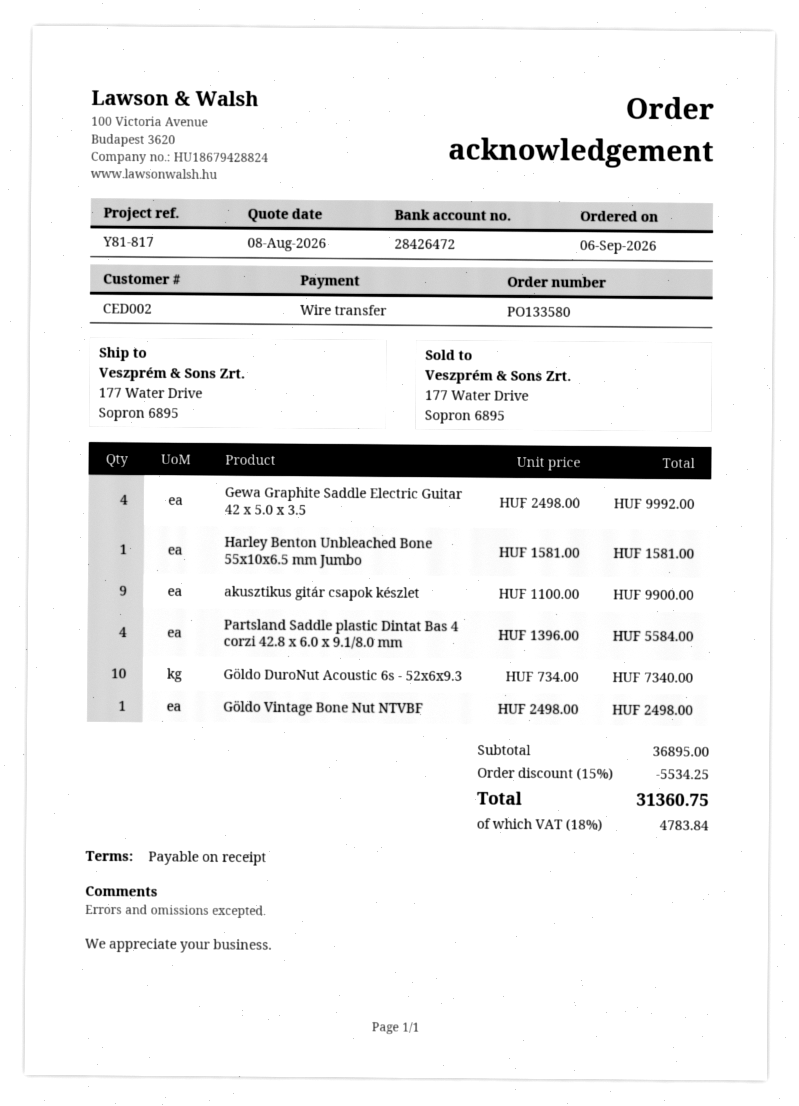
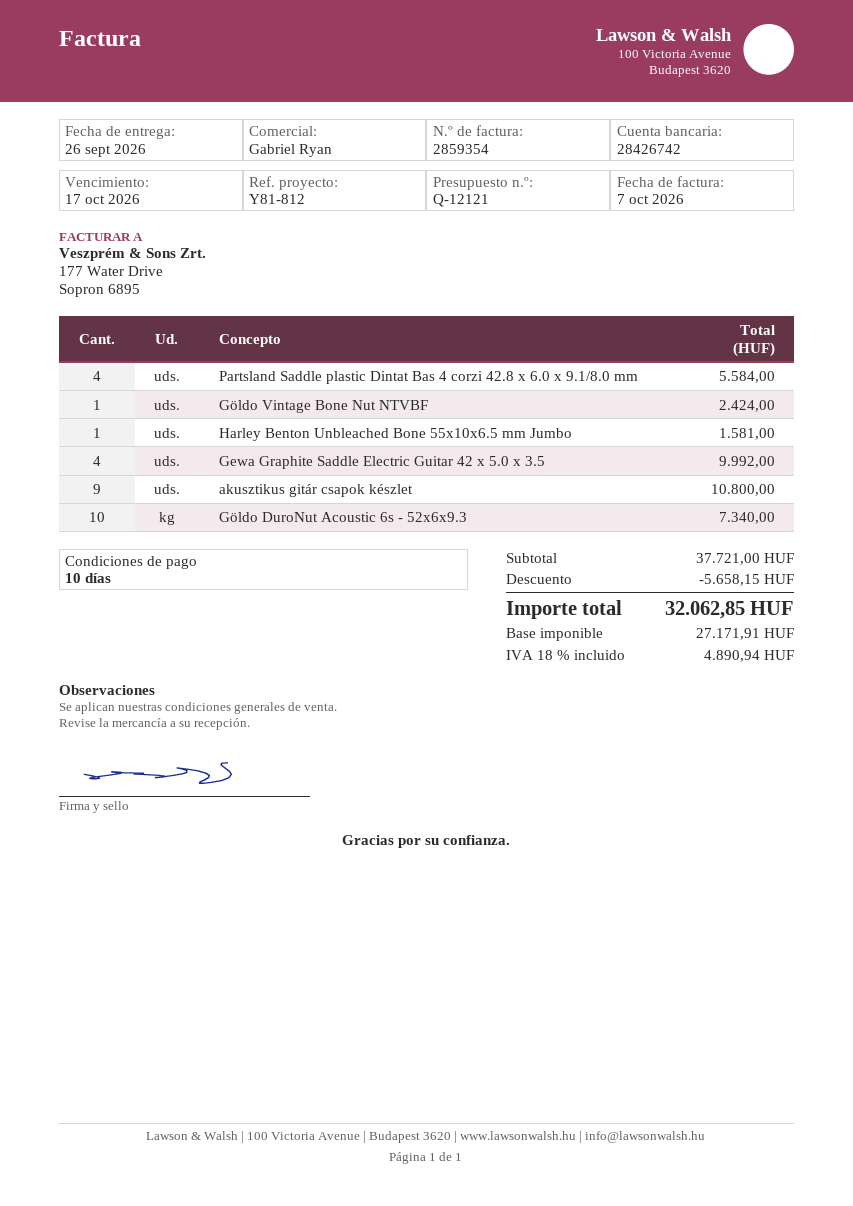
payment terms: on receipt -> 10 days
reference: Y81-817 -> Y81-812
bank account: 28426472 -> 28426742
akusztikus gitár csapok készlet: 9 for 9900.00 -> 9 for 10800.00
Göldo Vintage Bone Nut NTVBF: 1 for 2498.00 -> 1 for 2424.00
subtotal: 36895.00 -> 37721.00
discount: 5534.25 -> 5658.15
tax: 18% = 4783.84 -> 18% = 4890.94
total: 31360.75 -> 32062.85

